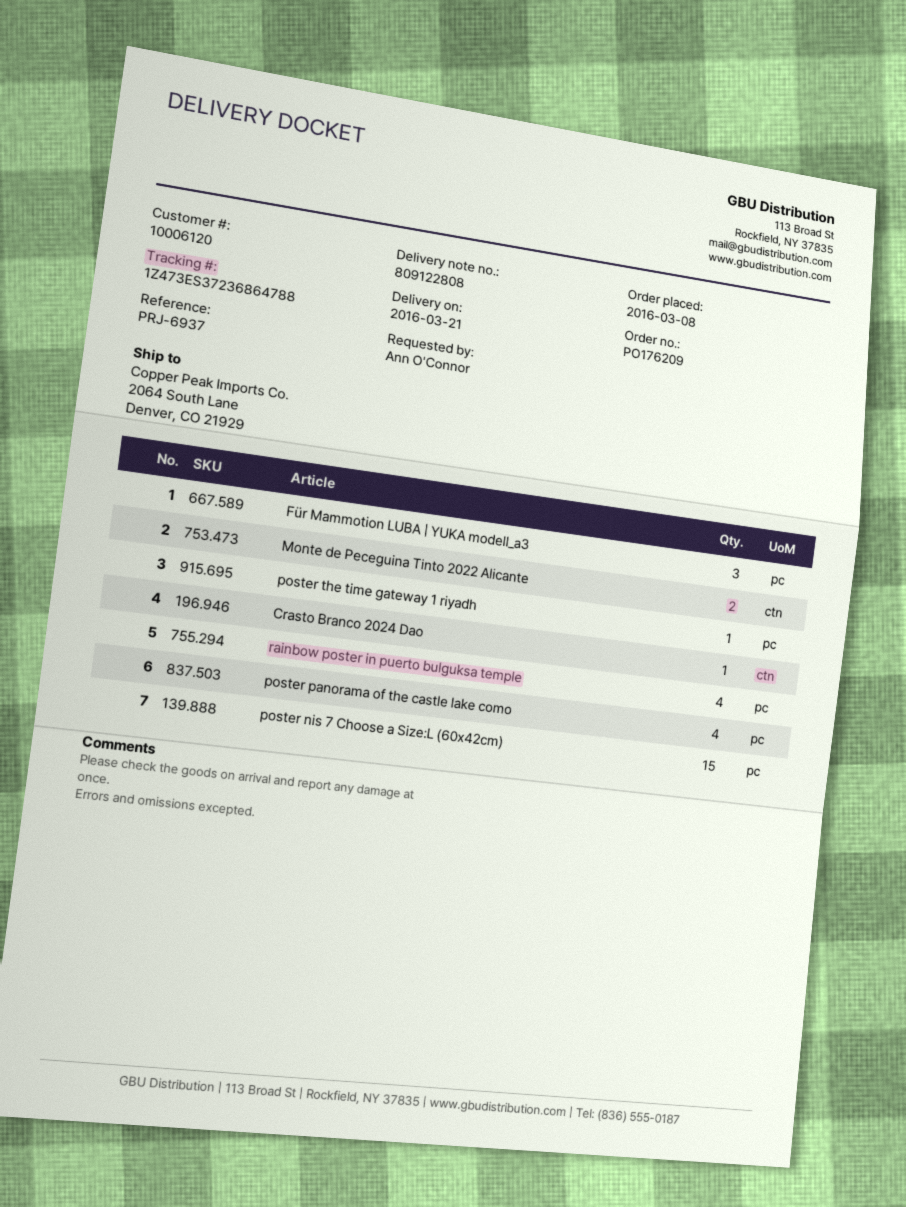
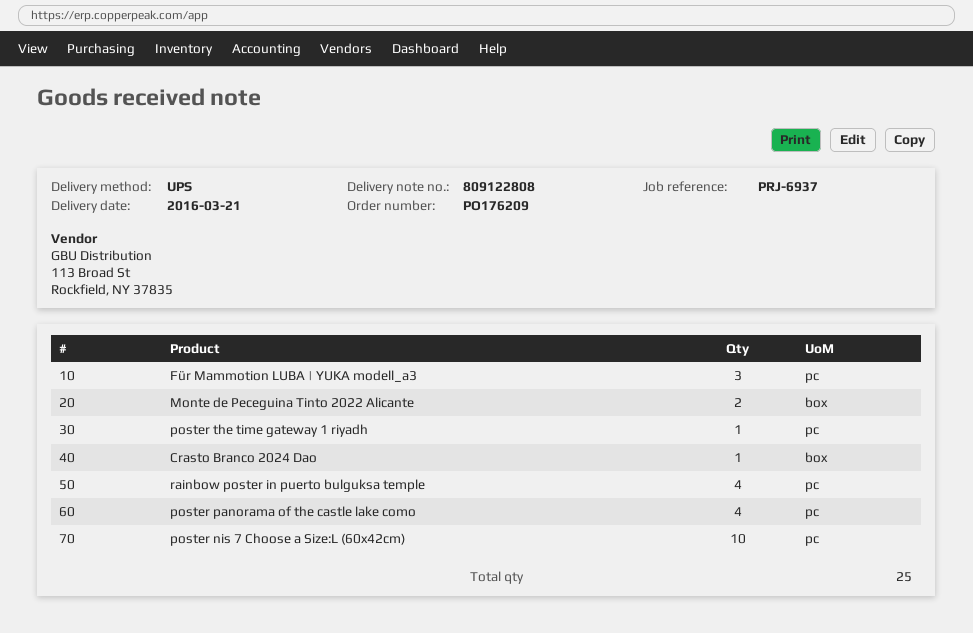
poster nis 7 Choose a Size:L (60x42cm): 15 -> 10

